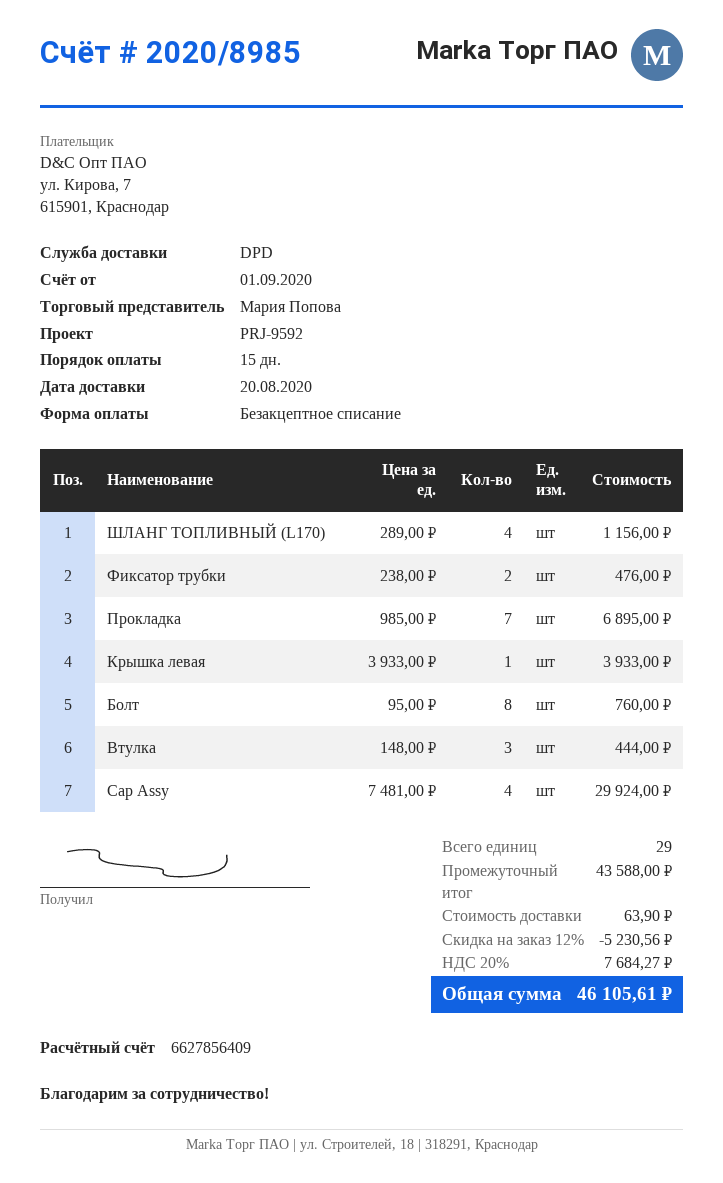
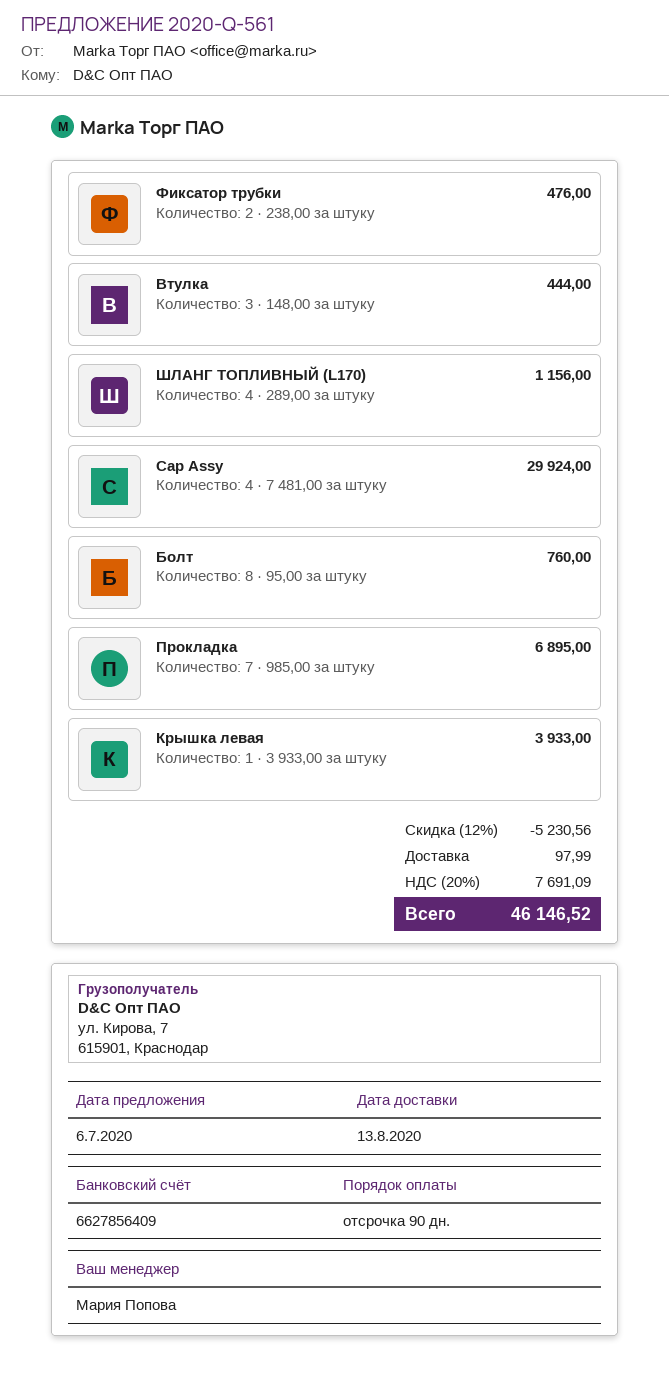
delivery date: 2020-08-20 -> 2020-08-13
payment terms: 15 days -> 90 days
shipping: 63.90 -> 97.99
tax: 20% = 7684.27 -> 20% = 7691.09
total: 46105.61 -> 46146.52

